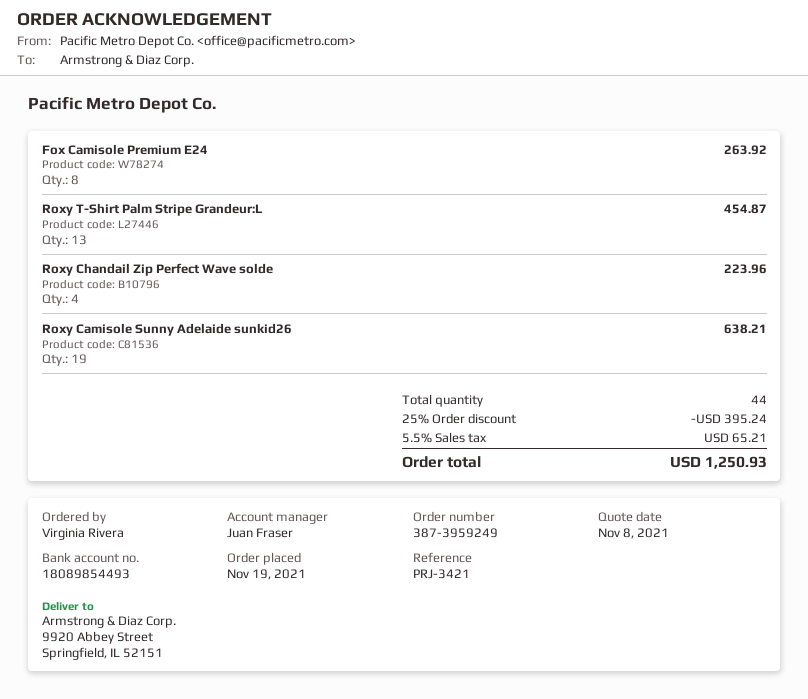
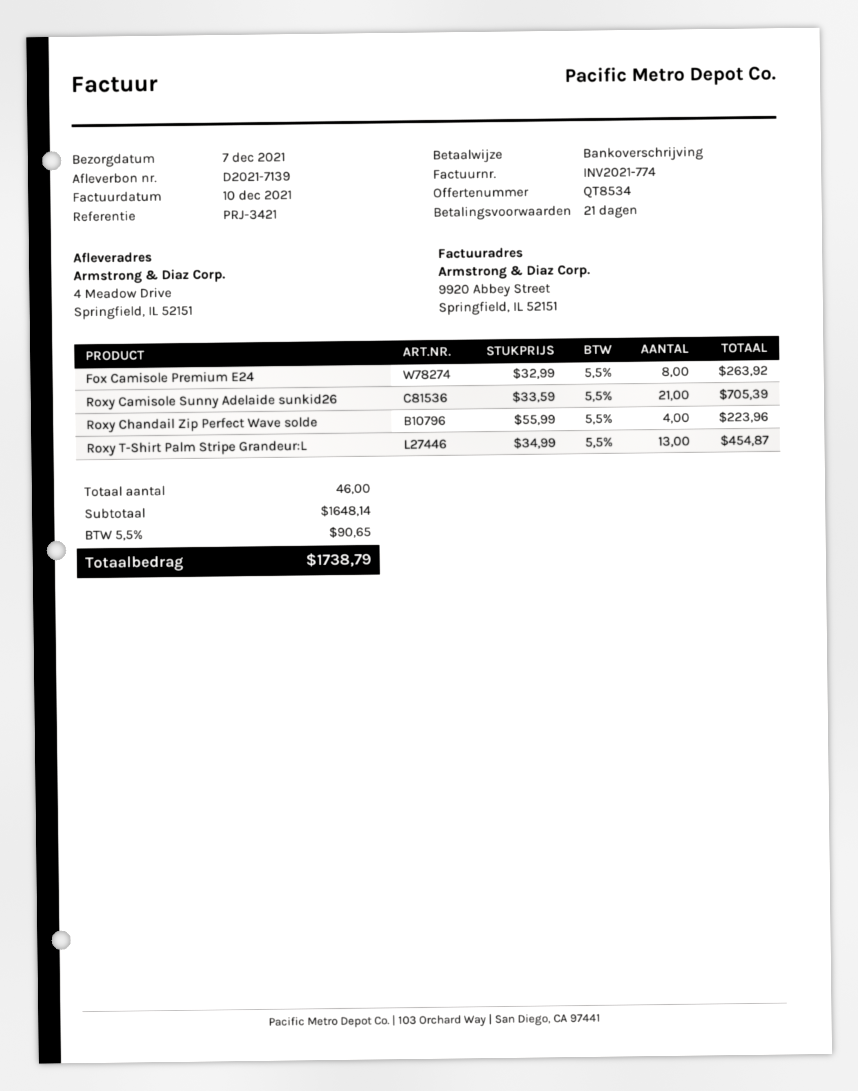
ship to: 9920 Abbey Street, Springfield, IL 52151 -> 4 Meadow Drive, Springfield, IL 52151
Roxy Camisole Sunny Adelaide sunkid26: 19 for 638.21 -> 21 for 705.39
total quantity: 44 -> 46
discount: 25% = 395.24 -> none
tax: 5.5% = 65.21 -> 5.5% = 90.65
total: 1250.93 -> 1738.79

